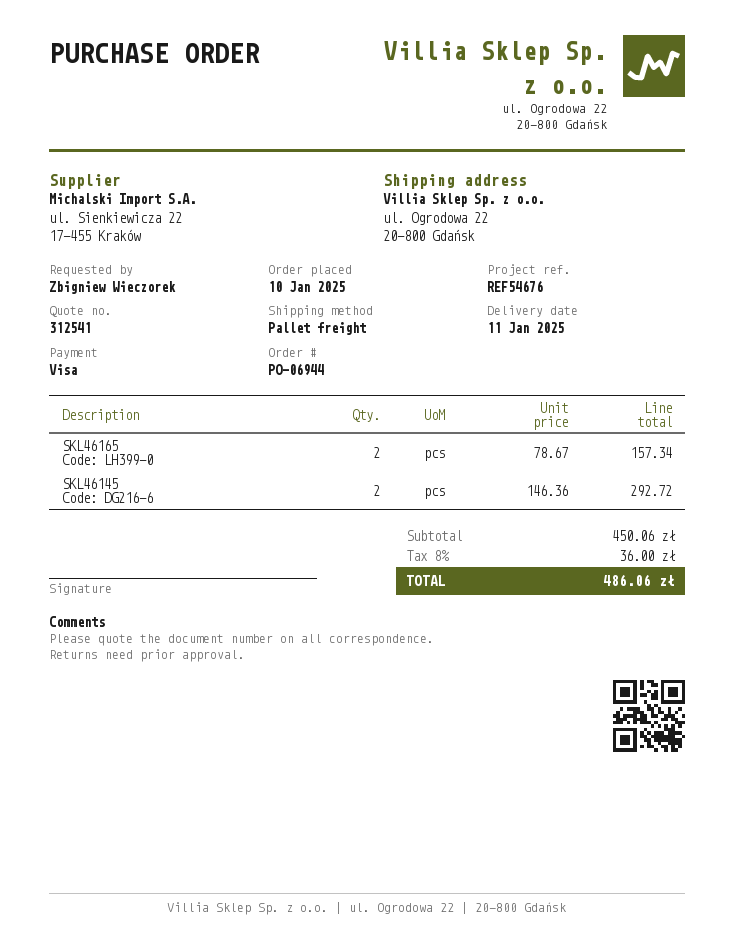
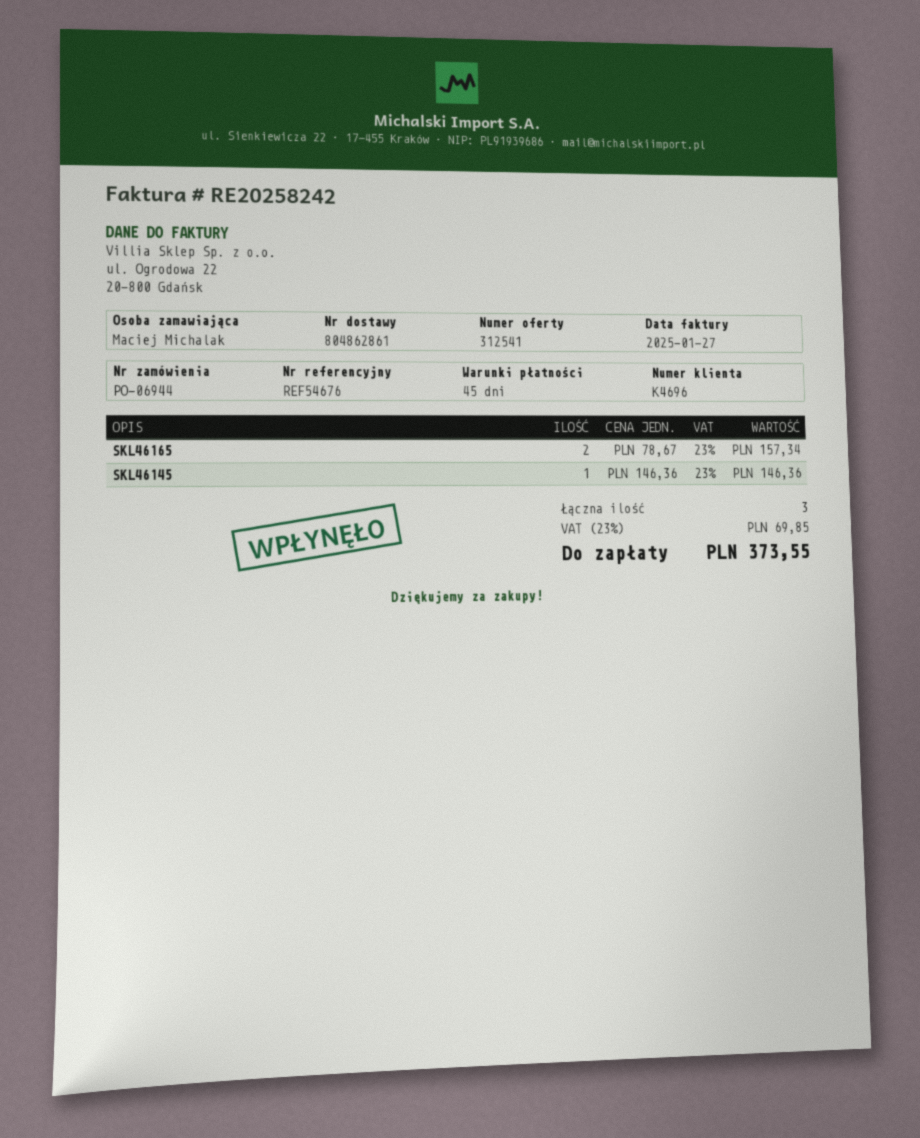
ordered by: Zbigniew Wieczorek -> Maciej Michalak
SKL46145: 2 x 146.36 = 292.72 -> 1 x 146.36 = 146.36
tax: 8% = 36.00 -> 23% = 69.85
total: 486.06 -> 373.55

